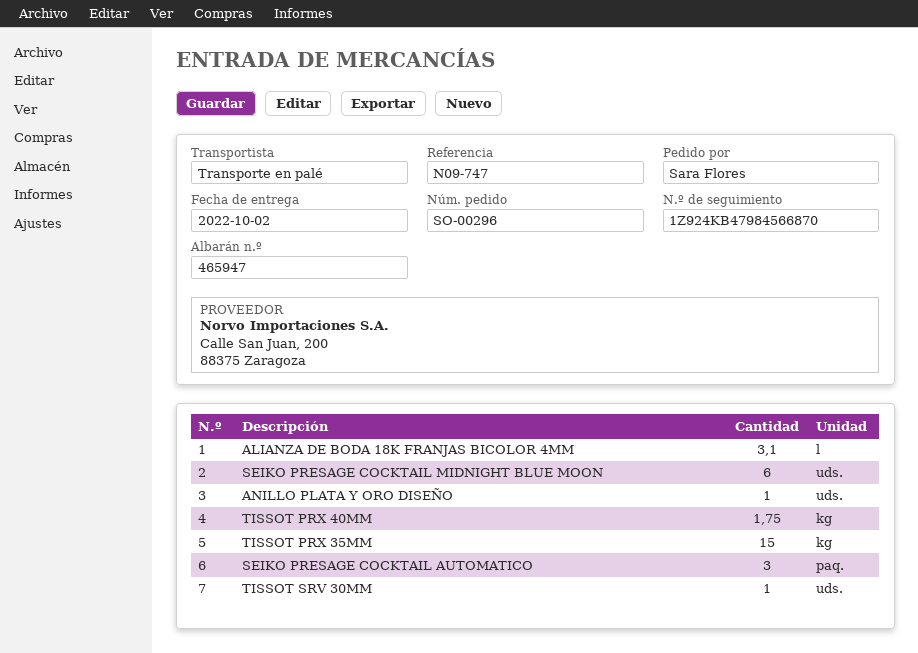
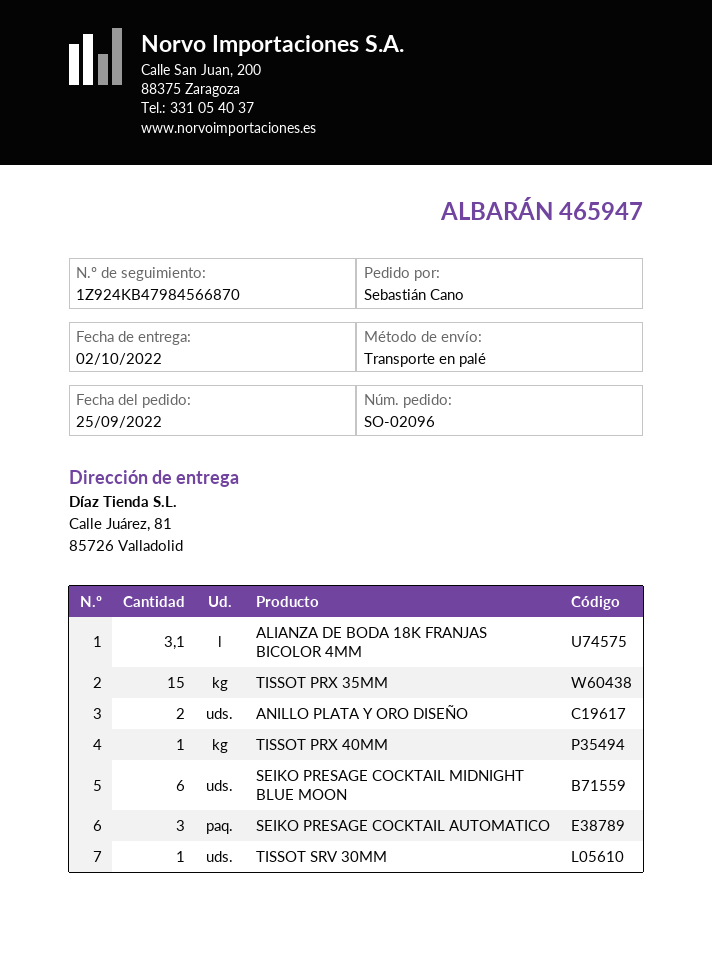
order number: SO-00296 -> SO-02096
ordered by: Sara Flores -> Sebastián Cano
ANILLO PLATA Y ORO DISEÑO: 1 -> 2
TISSOT PRX 40MM: 1.75 -> 1

